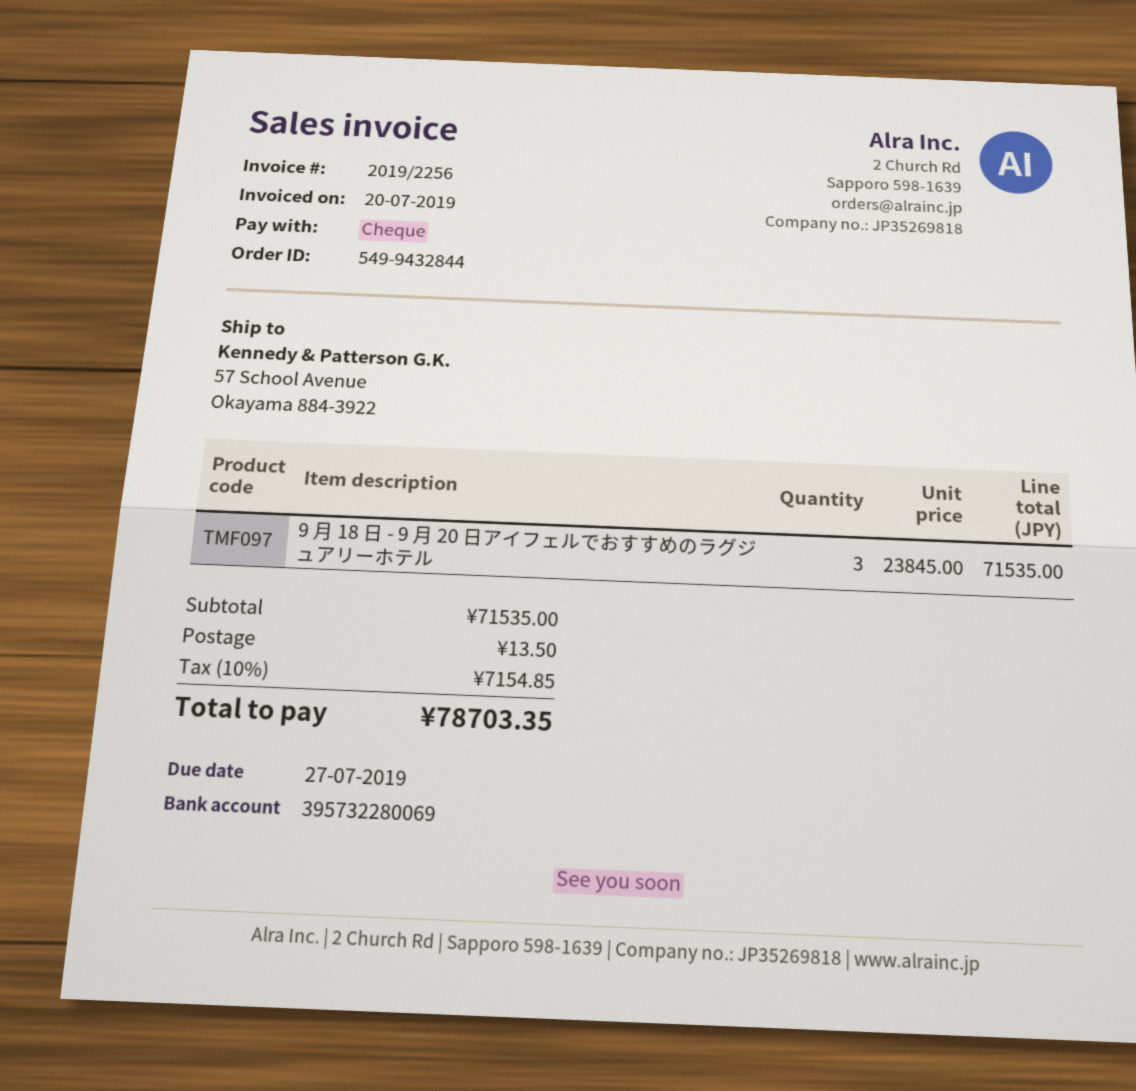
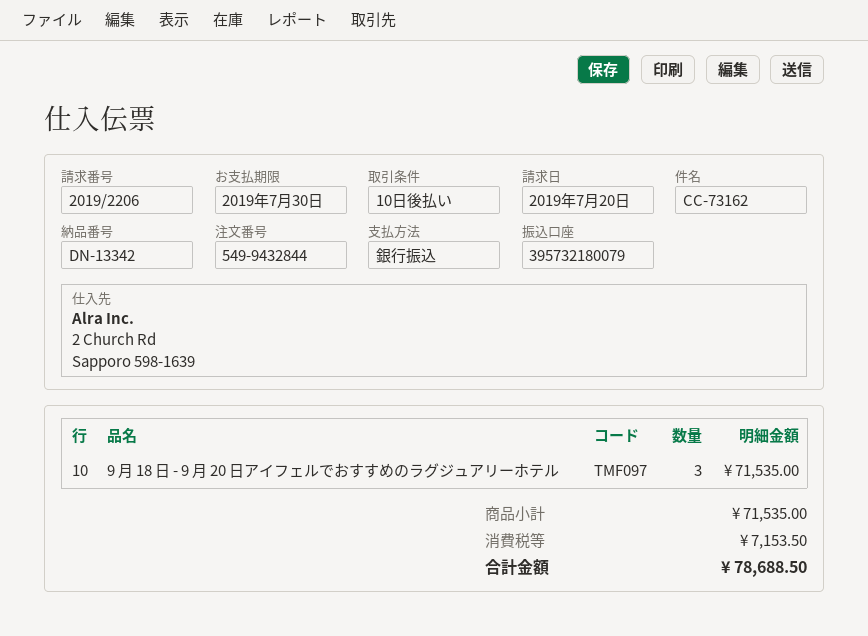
invoice number: 2019/2256 -> 2019/2206
due date: 2019-07-27 -> 2019-07-30
payment method: cheque -> bank transfer
bank account: 395732280069 -> 395732180079
shipping: 13.50 -> none
tax: 7154.85 -> 7153.50
total: 78703.35 -> 78688.50

